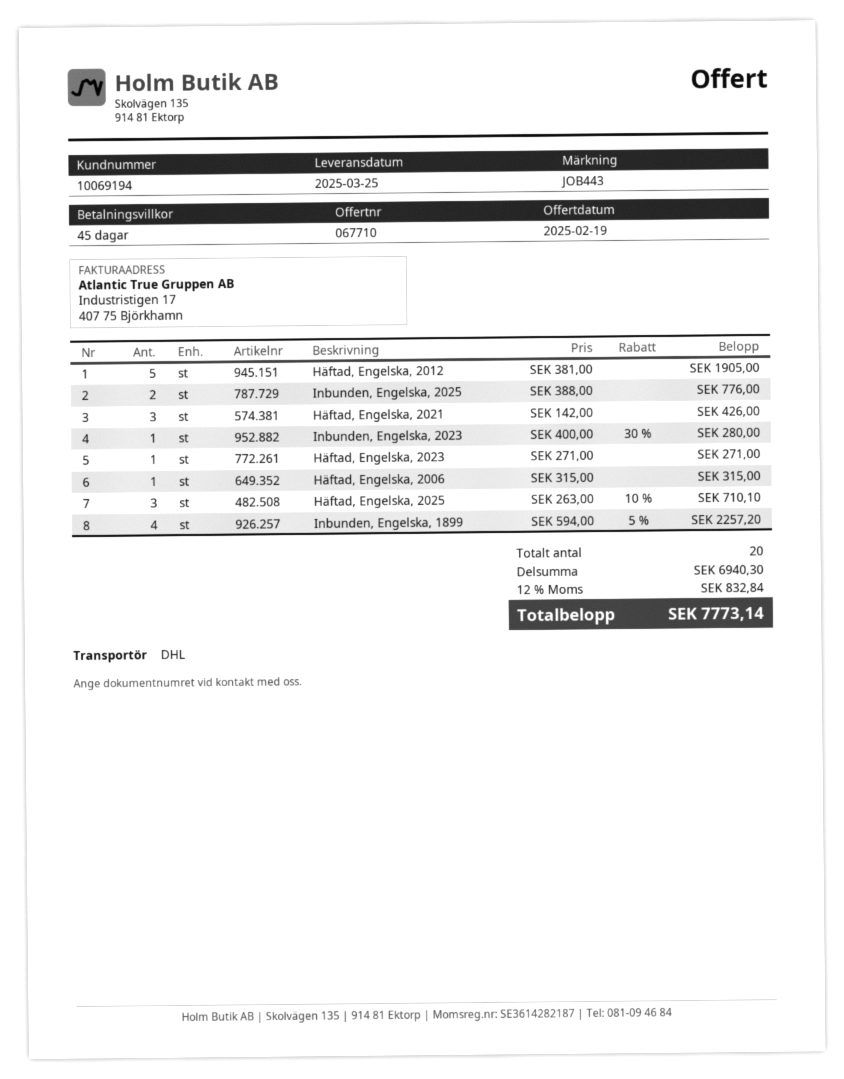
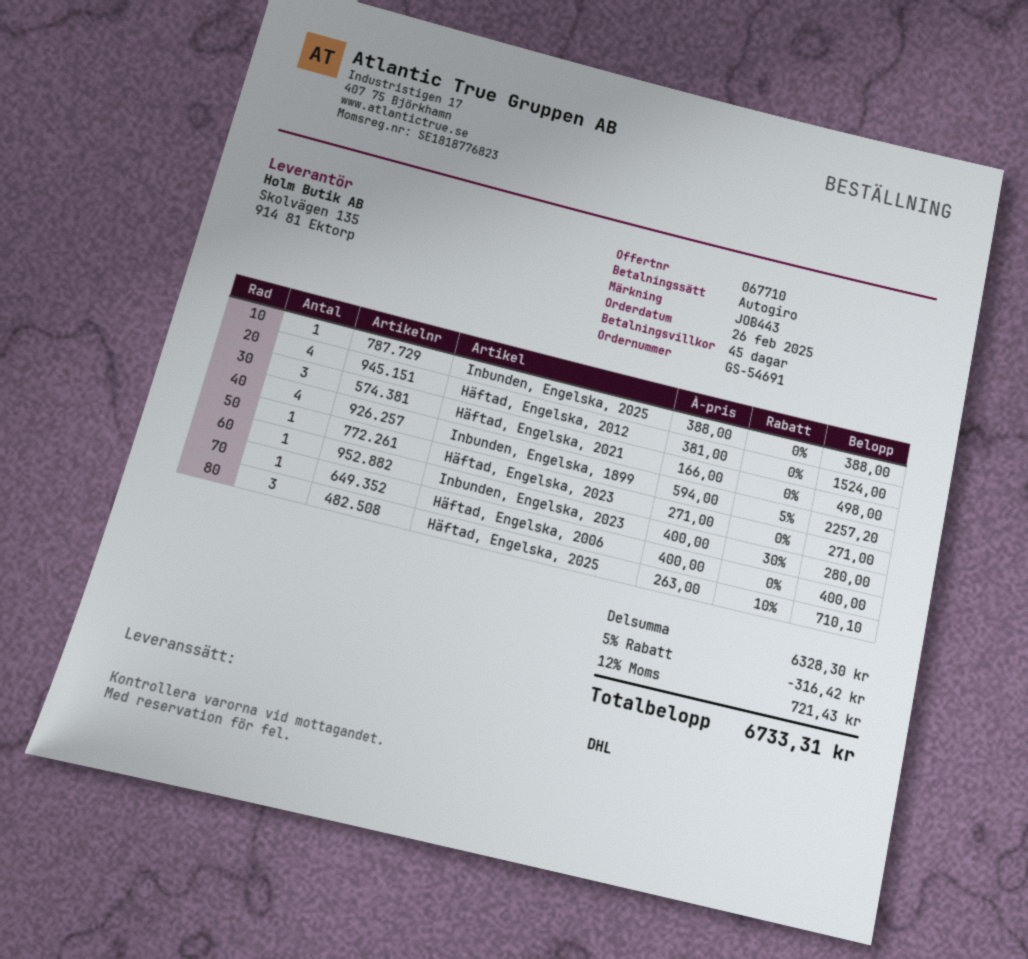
Häftad, Engelska, 2012: 5 x 381.00 = 1905.00 -> 4 x 381.00 = 1524.00
Inbunden, Engelska, 2025: 2 x 388.00 = 776.00 -> 1 x 388.00 = 388.00
Häftad, Engelska, 2021: 3 x 142.00 = 426.00 -> 3 x 166.00 = 498.00
Häftad, Engelska, 2006: 1 x 315.00 = 315.00 -> 1 x 400.00 = 400.00
subtotal: 6940.30 -> 6328.30
discount: none -> 5% = 316.42
tax: 12% = 832.84 -> 12% = 721.43
total: 7773.14 -> 6733.31

